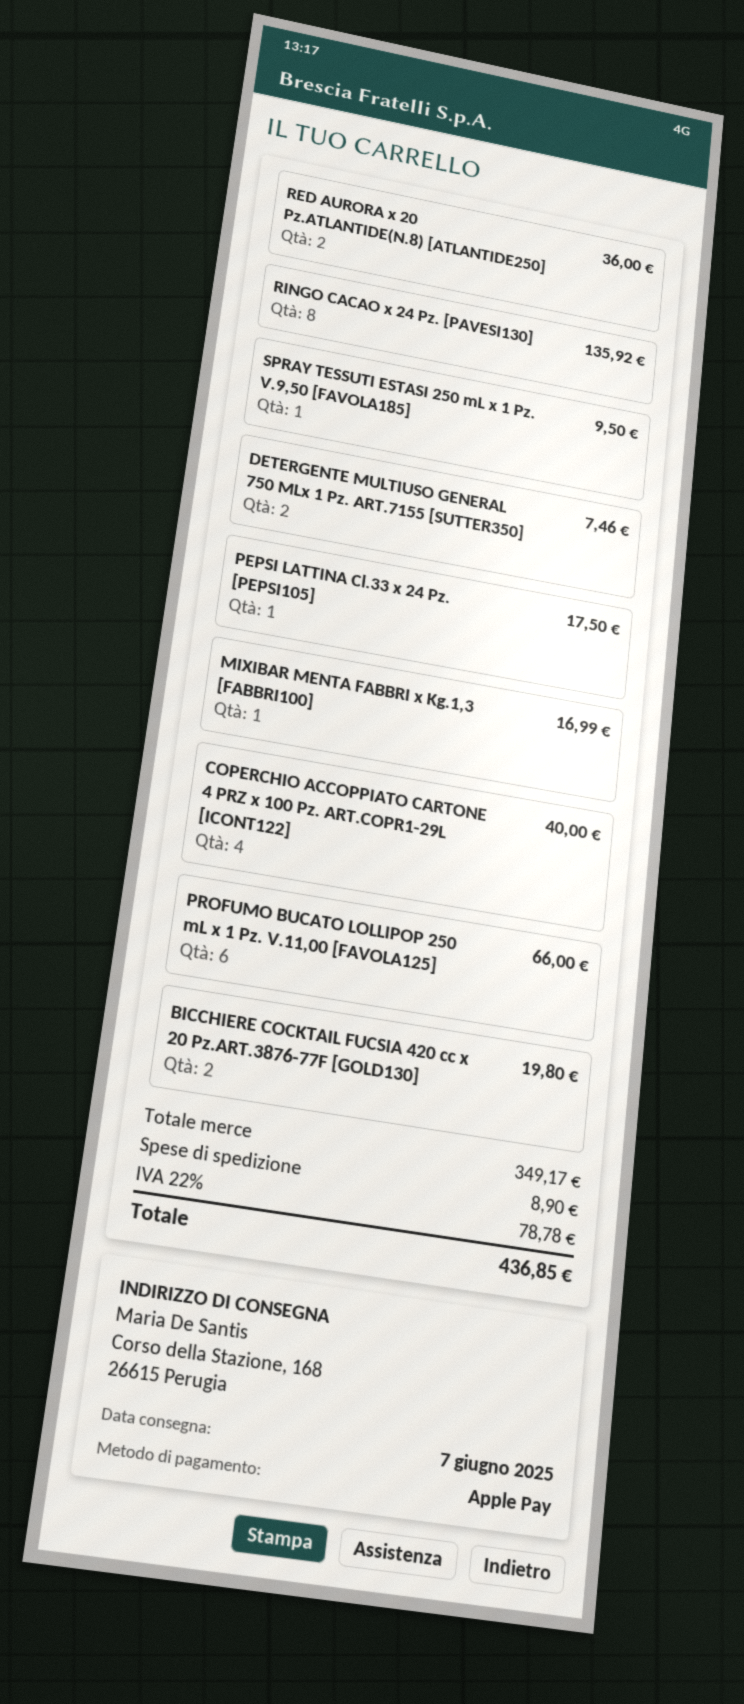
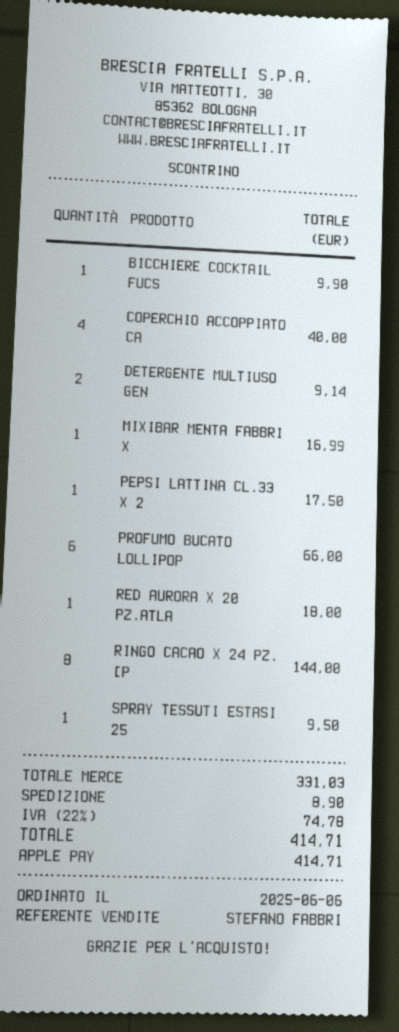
RED AURORA x 20 Pz.ATLANTIDE(N.8) [ATLANTIDE250]: 2 for 36.00 -> 1 for 18.00
RINGO CACAO x 24 Pz. [PAVESI130]: 8 for 135.92 -> 8 for 144.00
DETERGENTE MULTIUSO GENERAL 750 MLx 1 Pz. ART.7155 [SUTTER350]: 2 for 7.46 -> 2 for 9.14
BICCHIERE COCKTAIL FUCSIA 420 cc x 20 Pz.ART.3876-77F [GOLD130]: 2 for 19.80 -> 1 for 9.90
subtotal: 349.17 -> 331.03
tax: 22% = 78.78 -> 22% = 74.78
total: 436.85 -> 414.71

